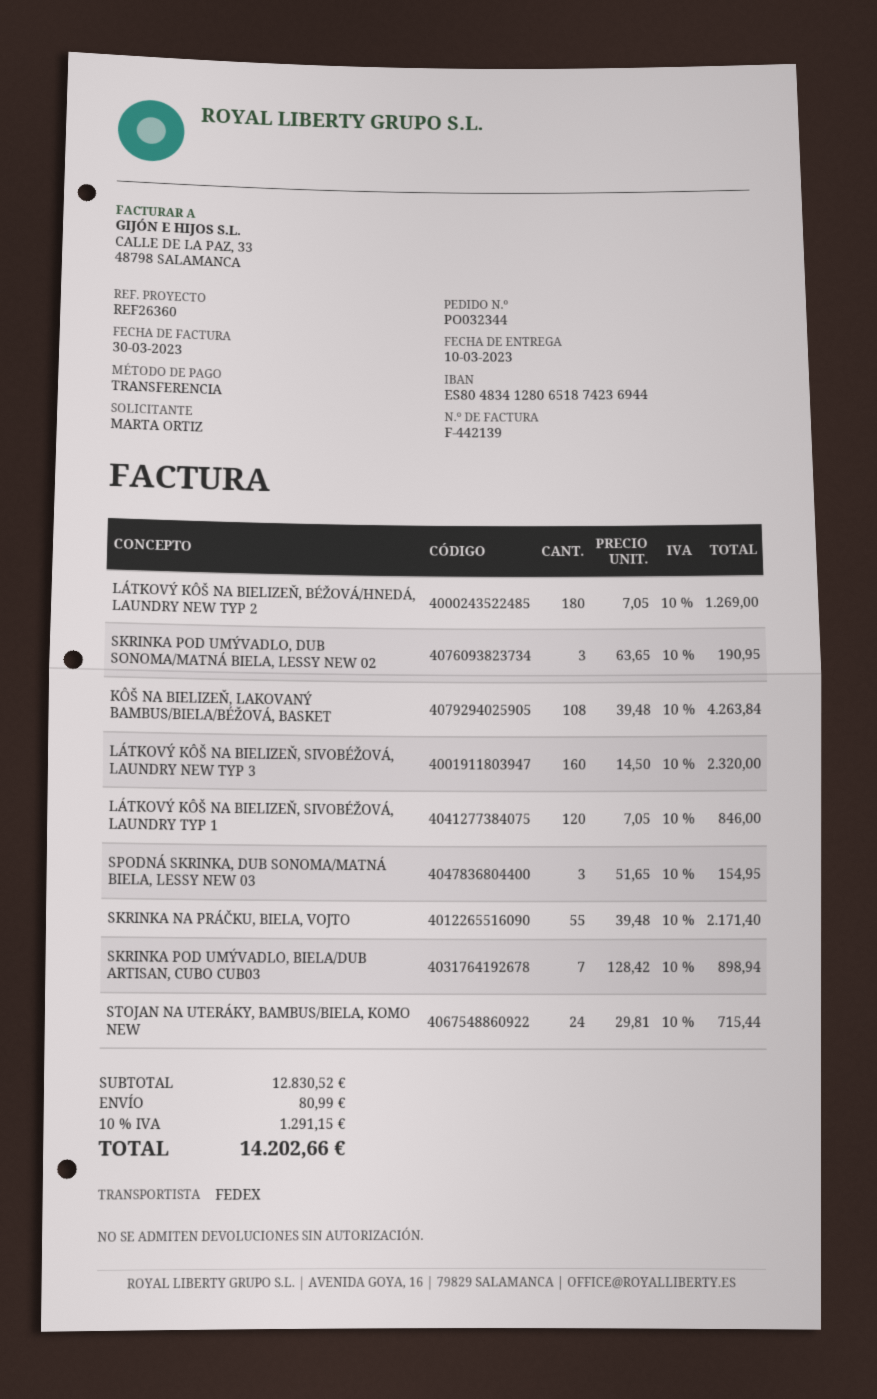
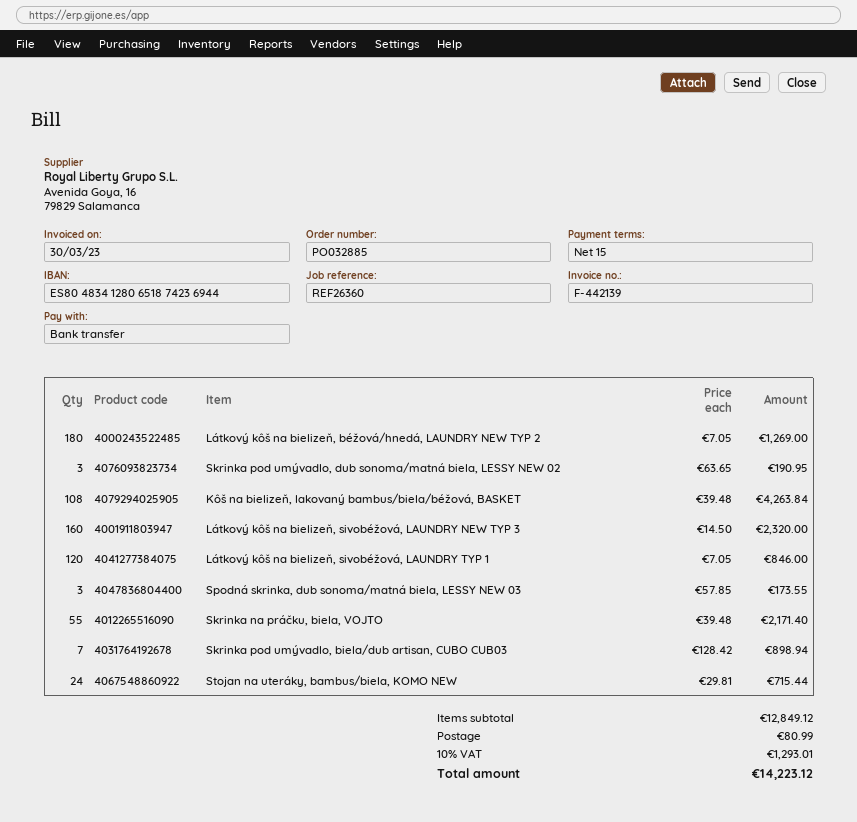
order number: PO032344 -> PO032885
SPODNÁ SKRINKA, DUB SONOMA/MATNÁ BIELA, LESSY NEW 03: 3 x 51.65 = 154.95 -> 3 x 57.85 = 173.55
subtotal: 12830.52 -> 12849.12
tax: 10% = 1291.15 -> 10% = 1293.01
total: 14202.66 -> 14223.12

